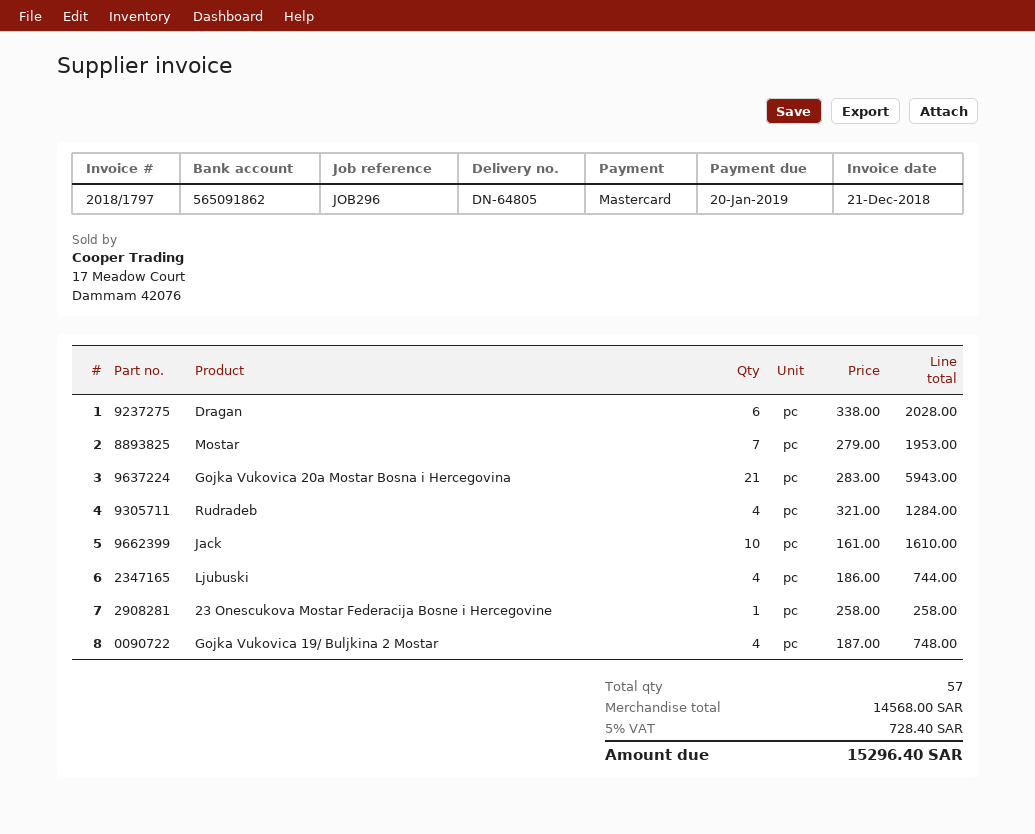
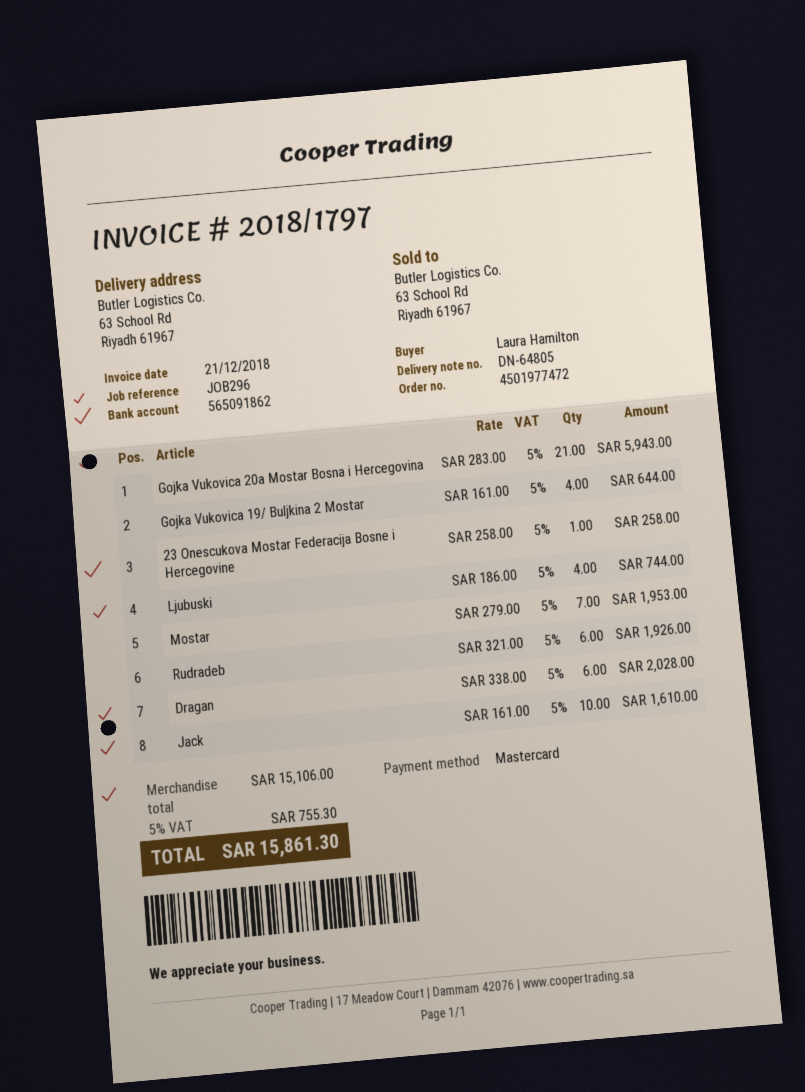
Rudradeb: 4 x 321.00 = 1284.00 -> 6 x 321.00 = 1926.00
Gojka Vukovica 19/ Buljkina 2 Mostar: 4 x 187.00 = 748.00 -> 4 x 161.00 = 644.00
subtotal: 14568.00 -> 15106.00
tax: 5% = 728.40 -> 5% = 755.30
total: 15296.40 -> 15861.30

